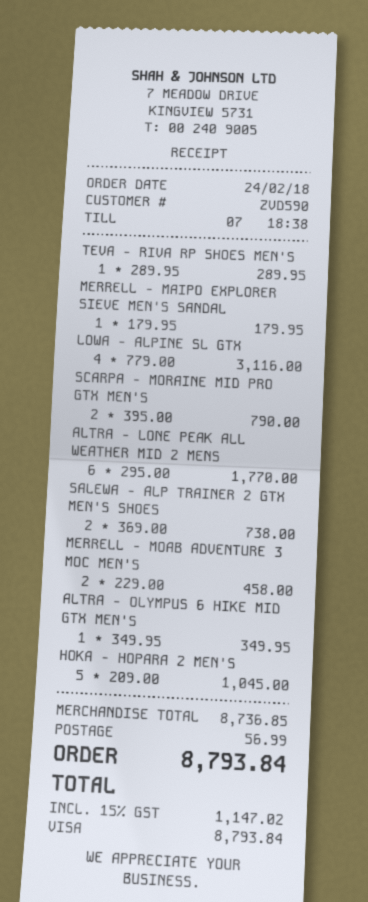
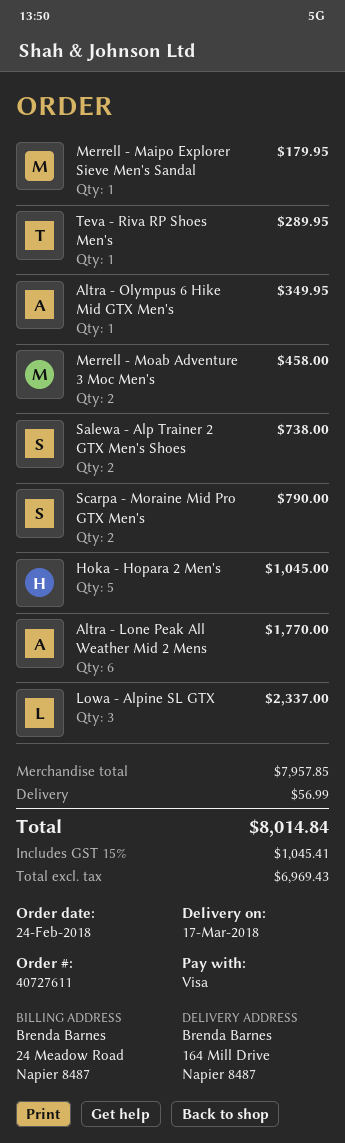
LOWA - ALPINE SL GTX: 4 for 3116.00 -> 3 for 2337.00
subtotal: 8736.85 -> 7957.85
tax: 15% = 1147.02 -> 15% = 1045.41
total: 8793.84 -> 8014.84

